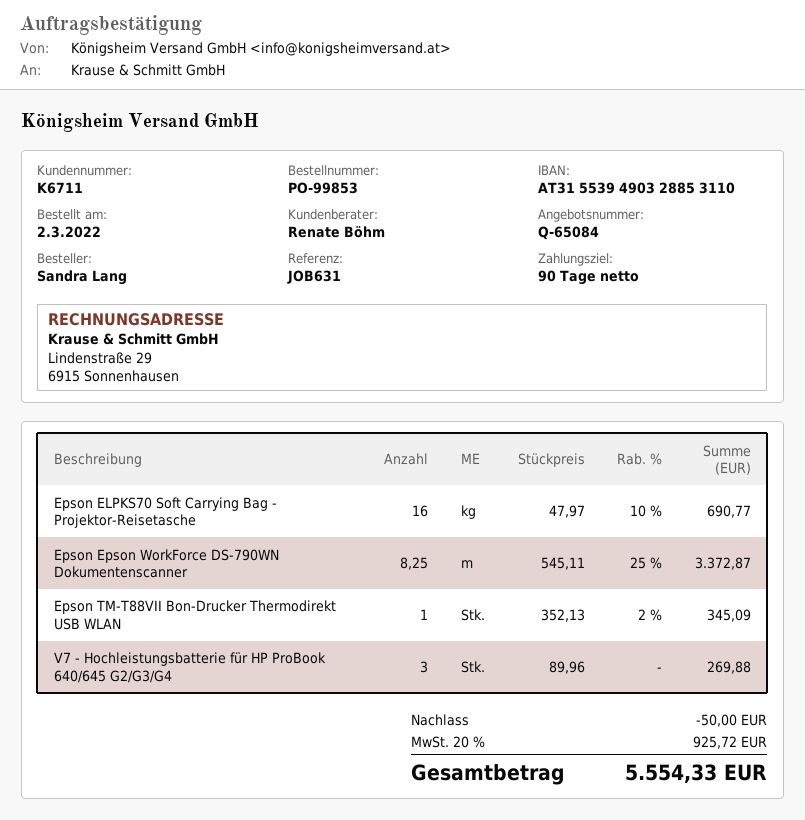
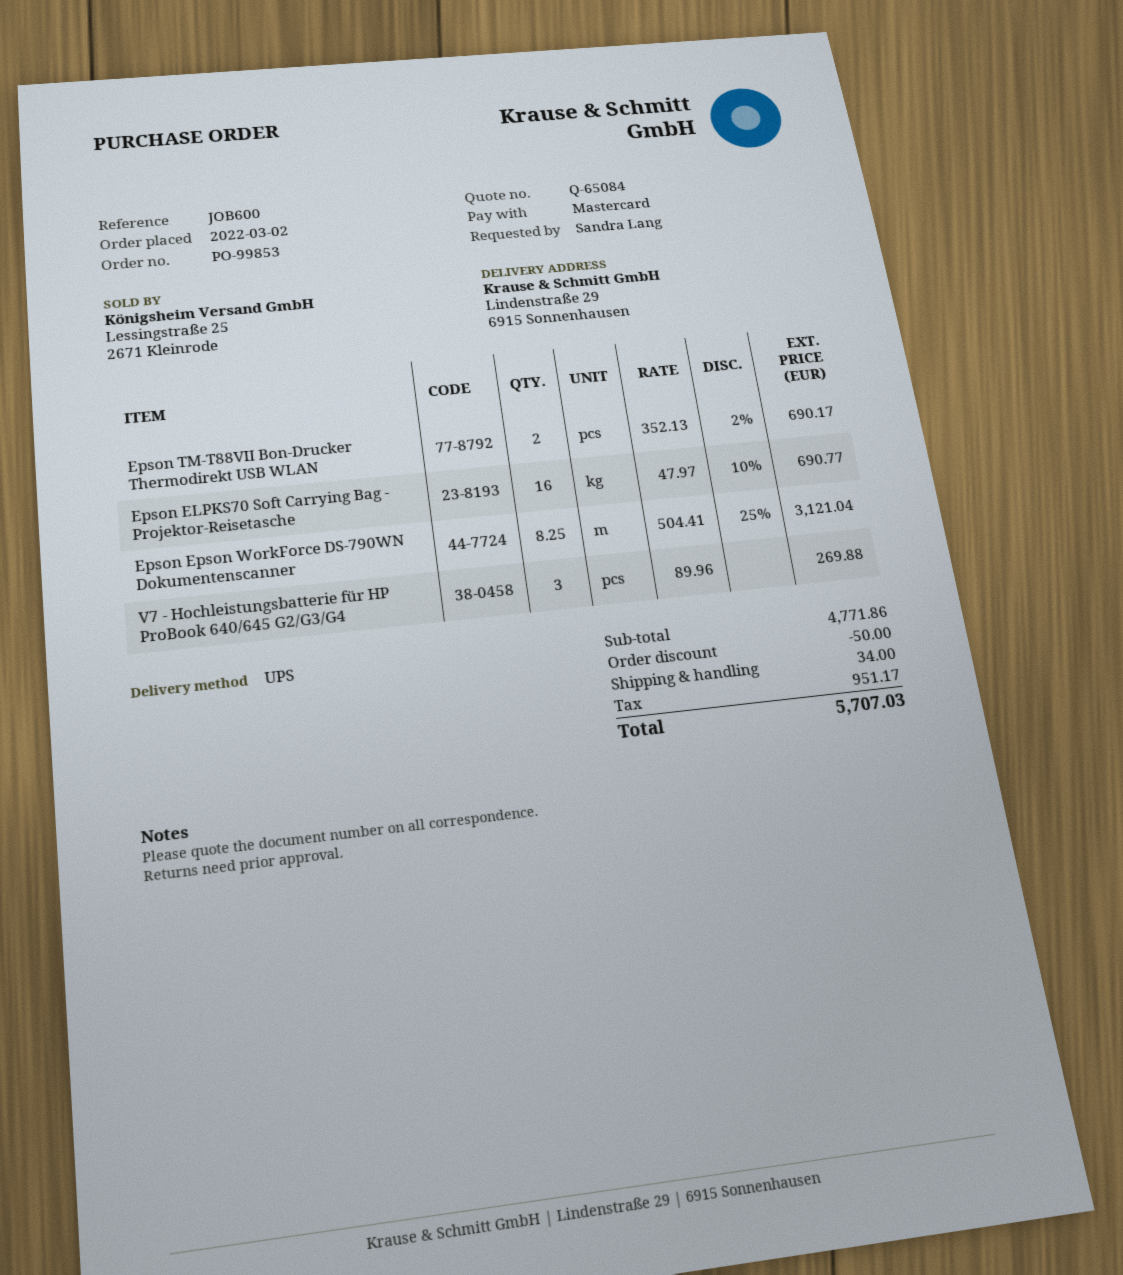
reference: JOB631 -> JOB600
Epson Epson WorkForce DS-790WN Dokumentenscanner: 8.25 x 545.11 - 25% = 3372.87 -> 8.25 x 504.41 - 25% = 3121.04
Epson TM-T88VII Bon-Drucker Thermodirekt USB WLAN: 1 x 352.13 - 2% = 345.09 -> 2 x 352.13 - 2% = 690.17
shipping: none -> 34.00
tax: 925.72 -> 951.17
total: 5554.33 -> 5707.03

